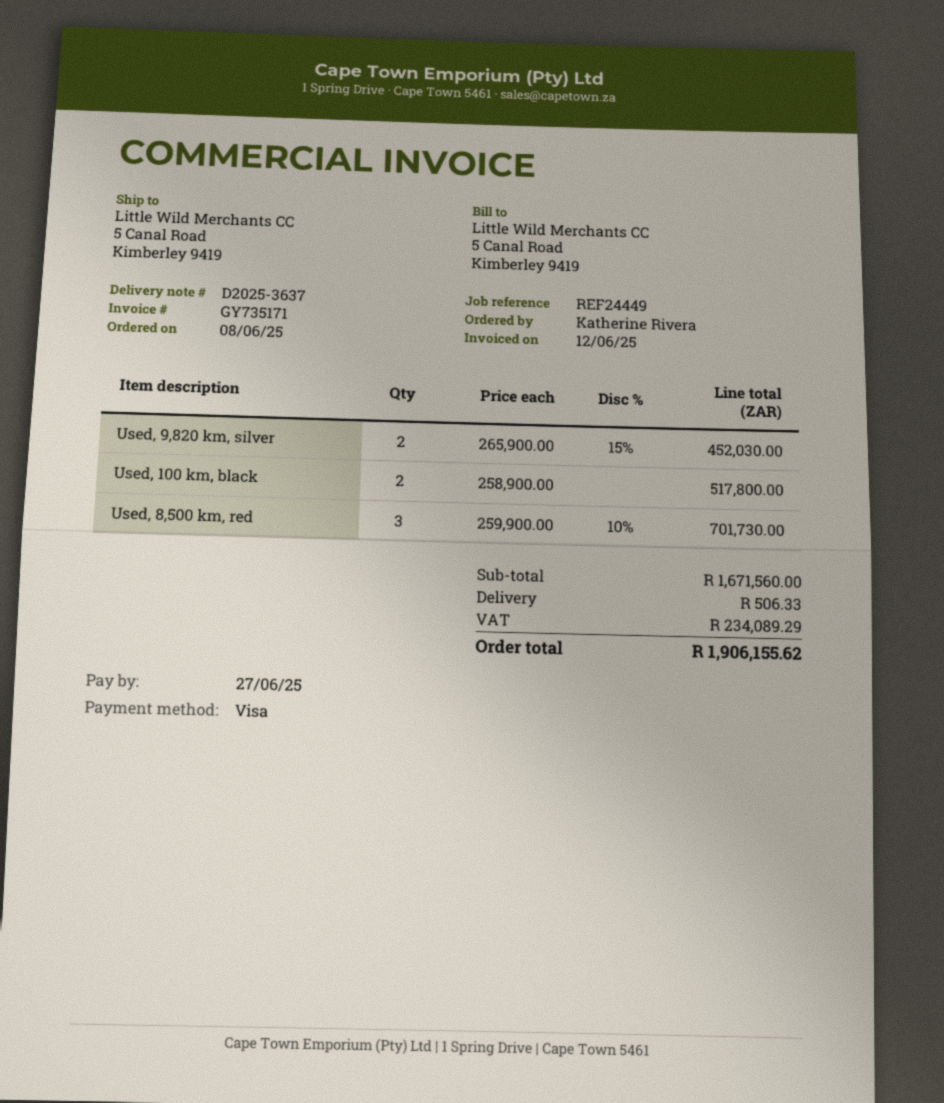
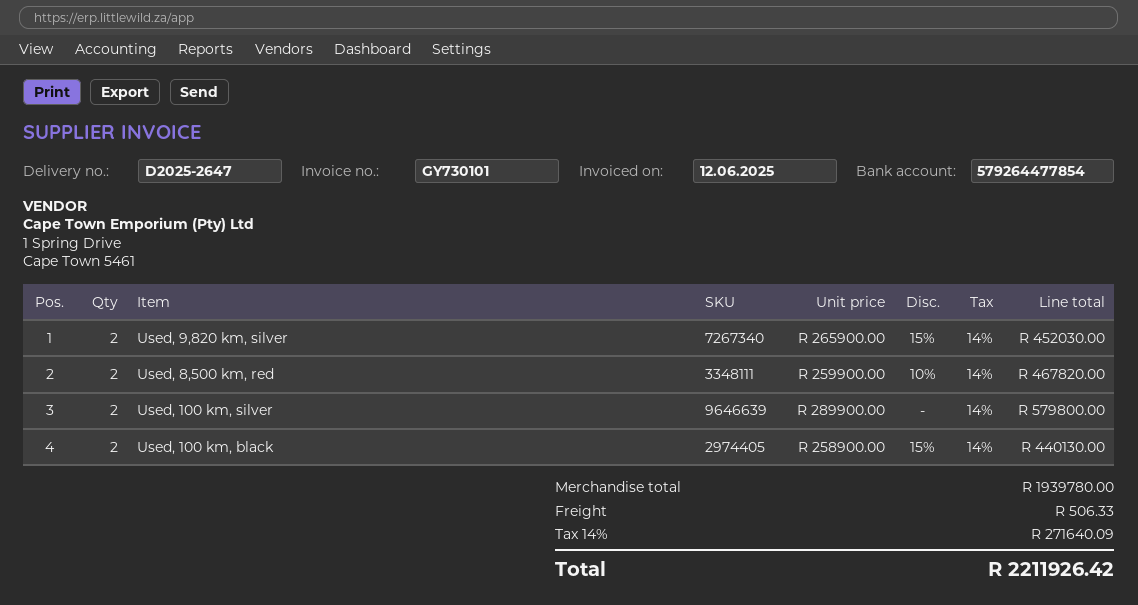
delivery note number: D2025-3637 -> D2025-2647
invoice number: GY735171 -> GY730101
Used, 100 km, black: 2 x 258900.00 = 517800.00 -> 2 x 258900.00 - 15% = 440130.00
Used, 8,500 km, red: 3 x 259900.00 - 10% = 701730.00 -> 2 x 259900.00 - 10% = 467820.00
Used, 100 km, silver: none -> 2 x 289900.00 = 579800.00
subtotal: 1671560.00 -> 1939780.00
tax: 234089.29 -> 271640.09
total: 1906155.62 -> 2211926.42

